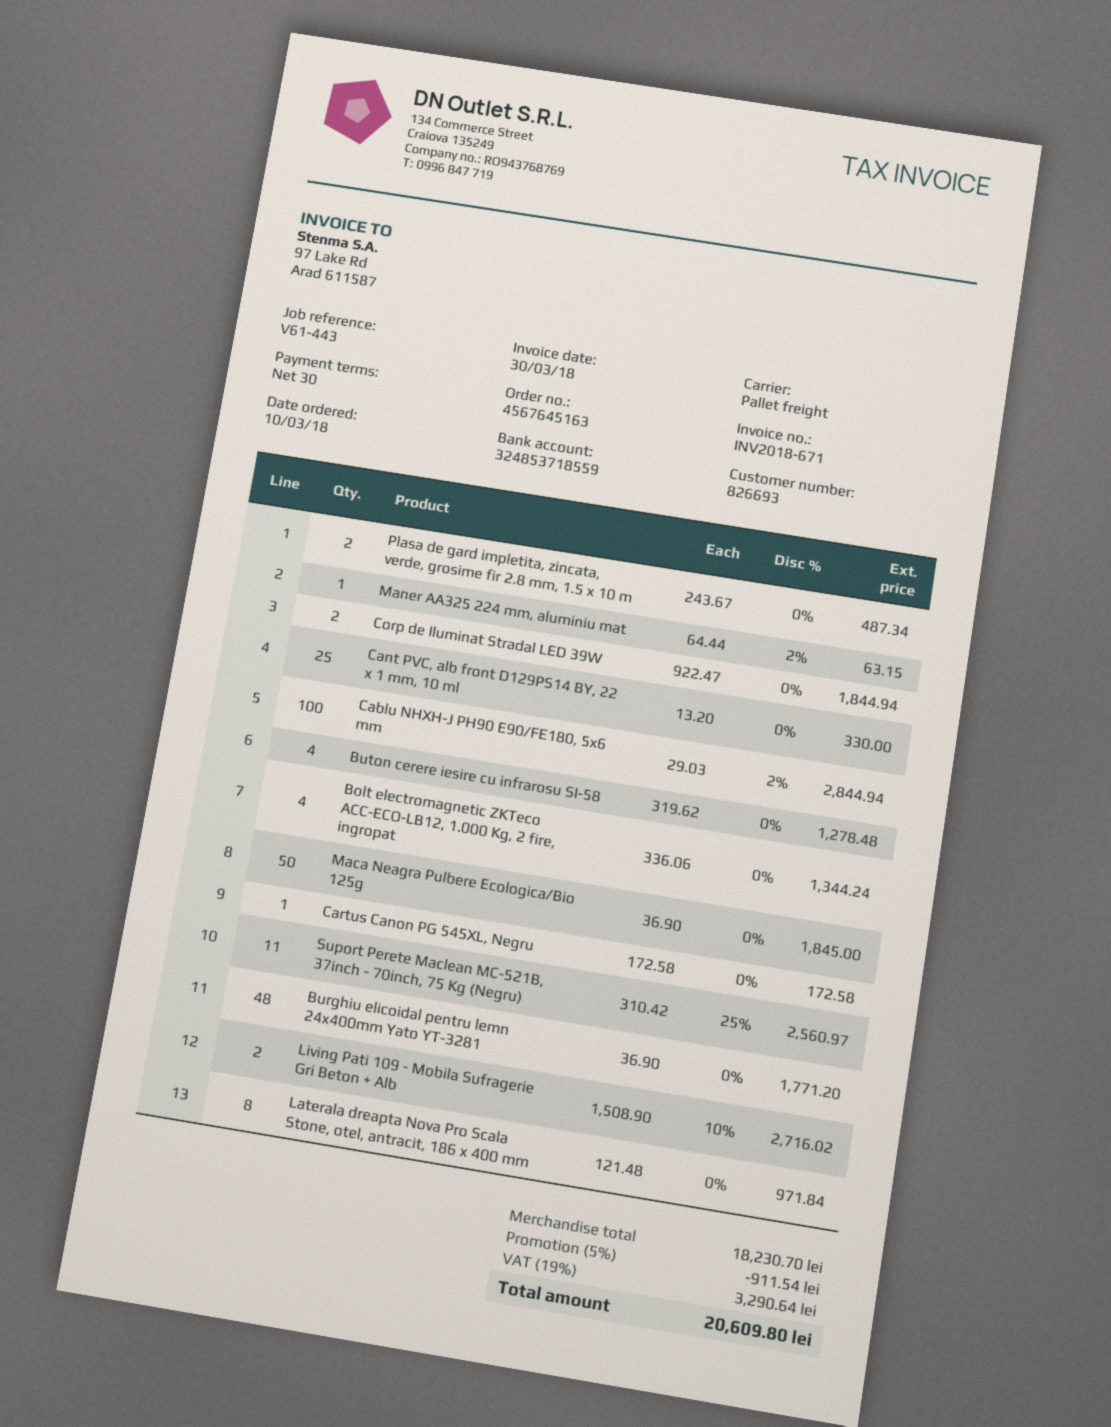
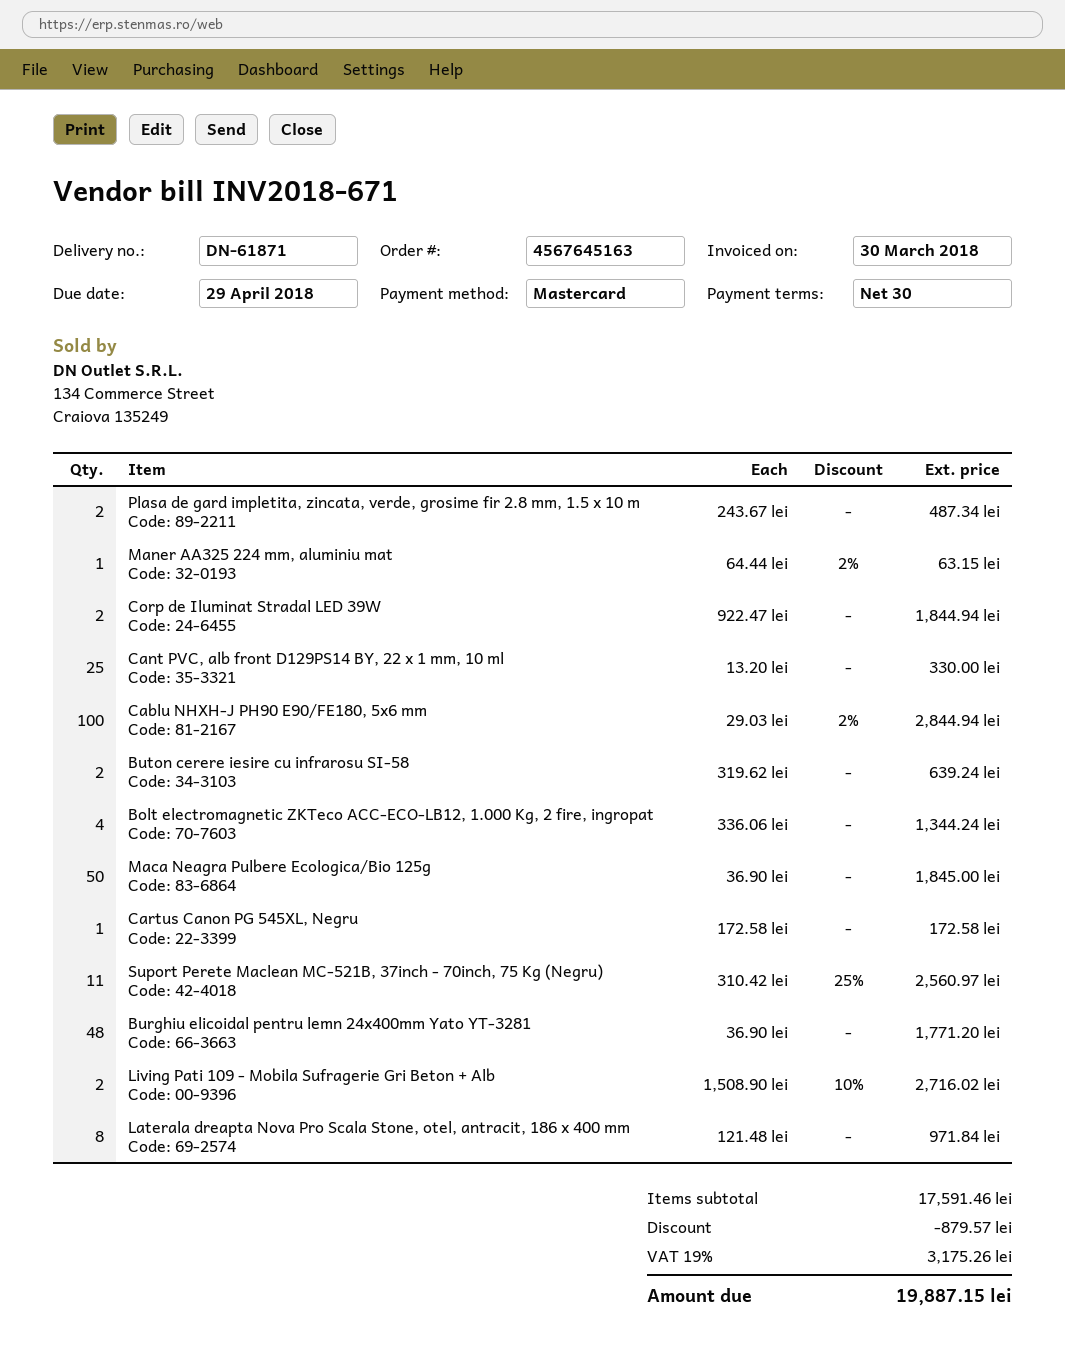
Buton cerere iesire cu infrarosu SI-58: 4 x 319.62 = 1278.48 -> 2 x 319.62 = 639.24
subtotal: 18230.70 -> 17591.46
discount: 911.54 -> 879.57
tax: 19% = 3290.64 -> 19% = 3175.26
total: 20609.80 -> 19887.15

